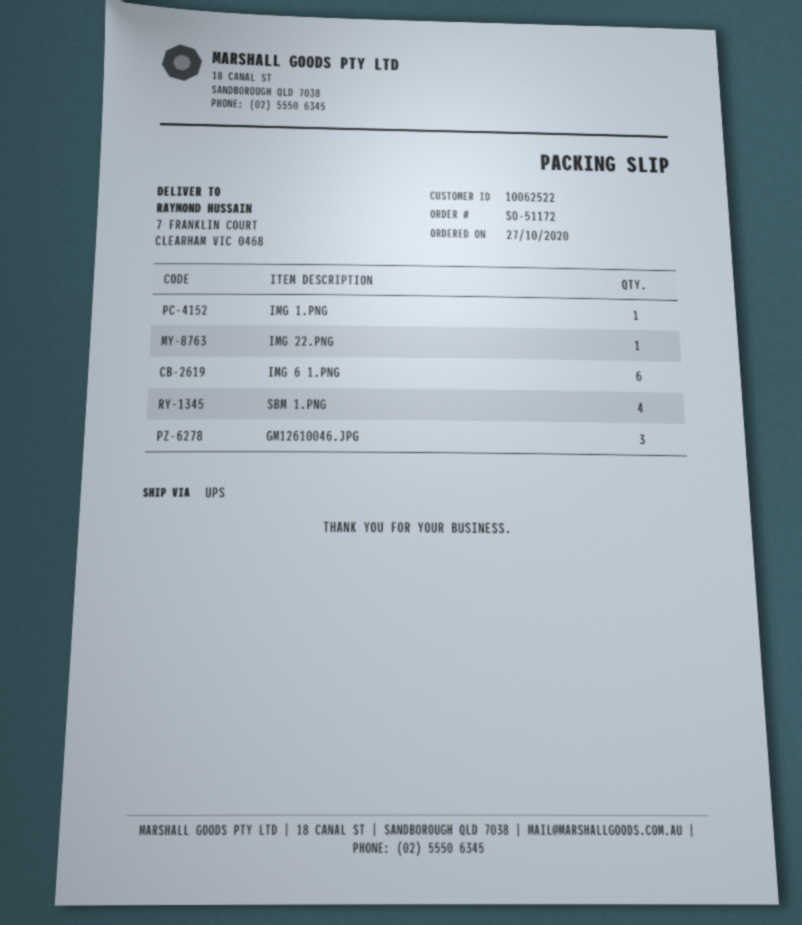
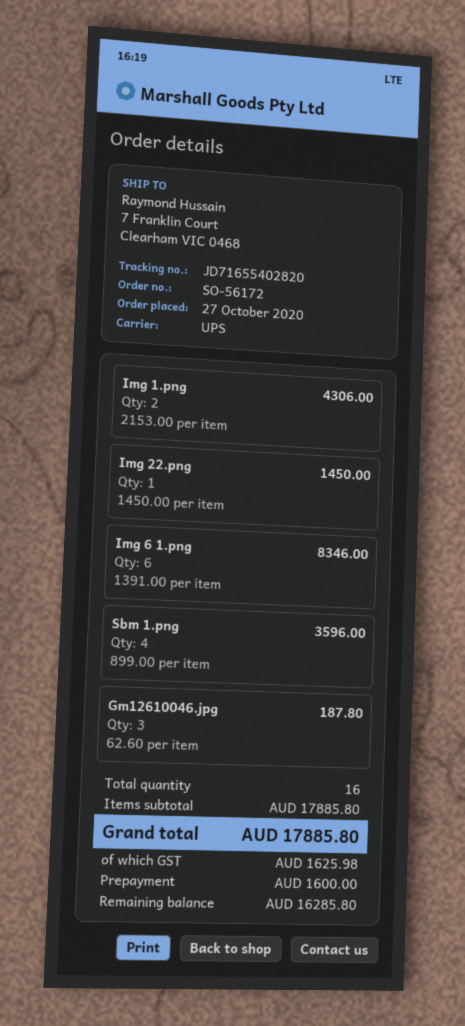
order number: SO-51172 -> SO-56172
IMG 1.PNG: 1 -> 2

